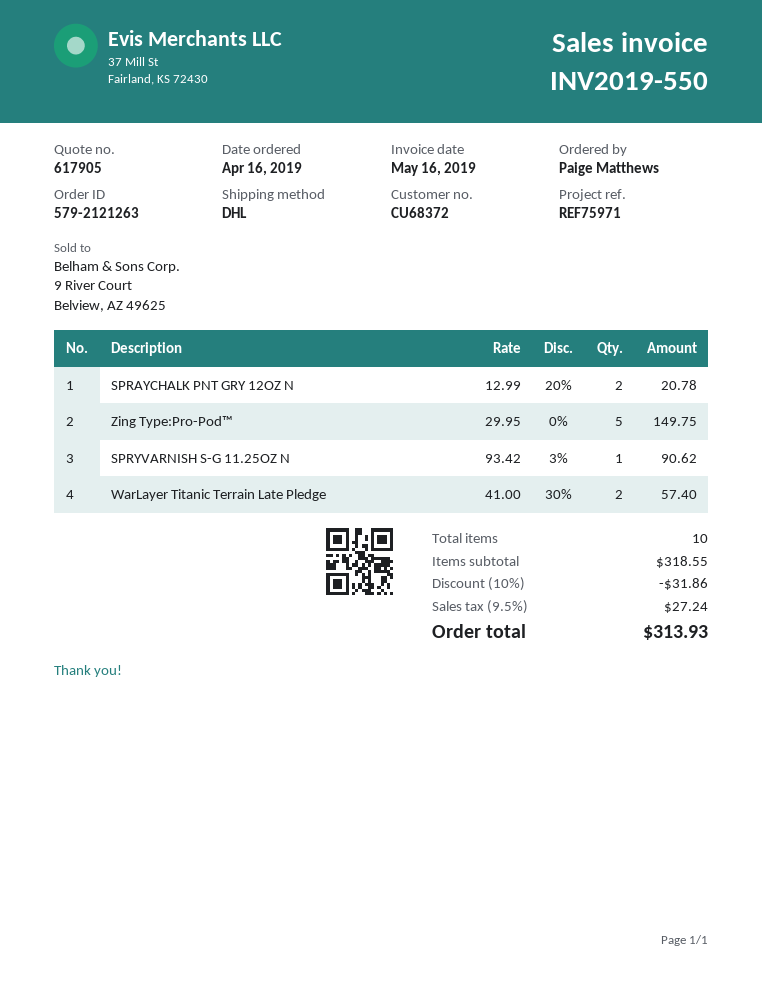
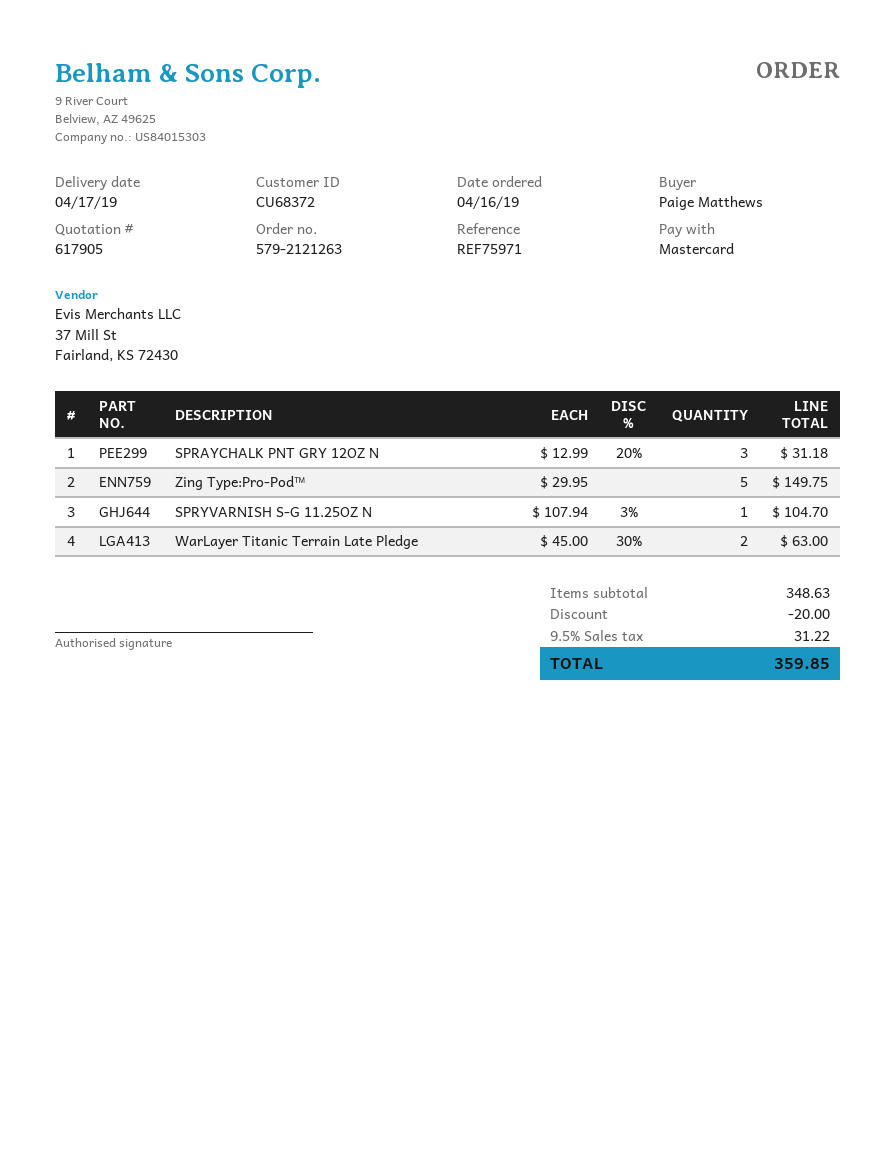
SPRAYCHALK PNT GRY 12OZ N: 2 x 12.99 - 20% = 20.78 -> 3 x 12.99 - 20% = 31.18
SPRYVARNISH S-G 11.25OZ N: 1 x 93.42 - 3% = 90.62 -> 1 x 107.94 - 3% = 104.70
WarLayer Titanic Terrain Late Pledge: 2 x 41.00 - 30% = 57.40 -> 2 x 45.00 - 30% = 63.00
subtotal: 318.55 -> 348.63
discount: 31.86 -> 20.00
tax: 9.5% = 27.24 -> 9.5% = 31.22
total: 313.93 -> 359.85

